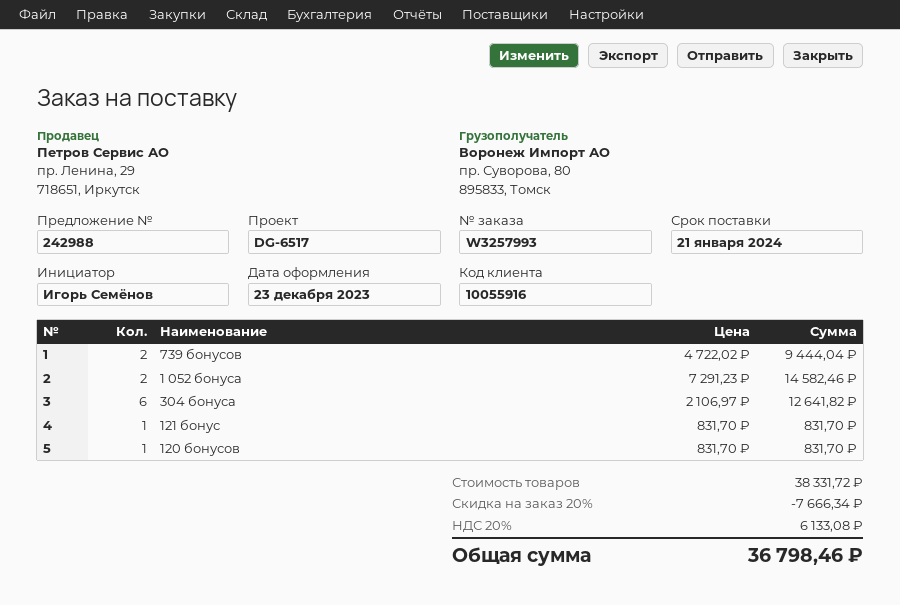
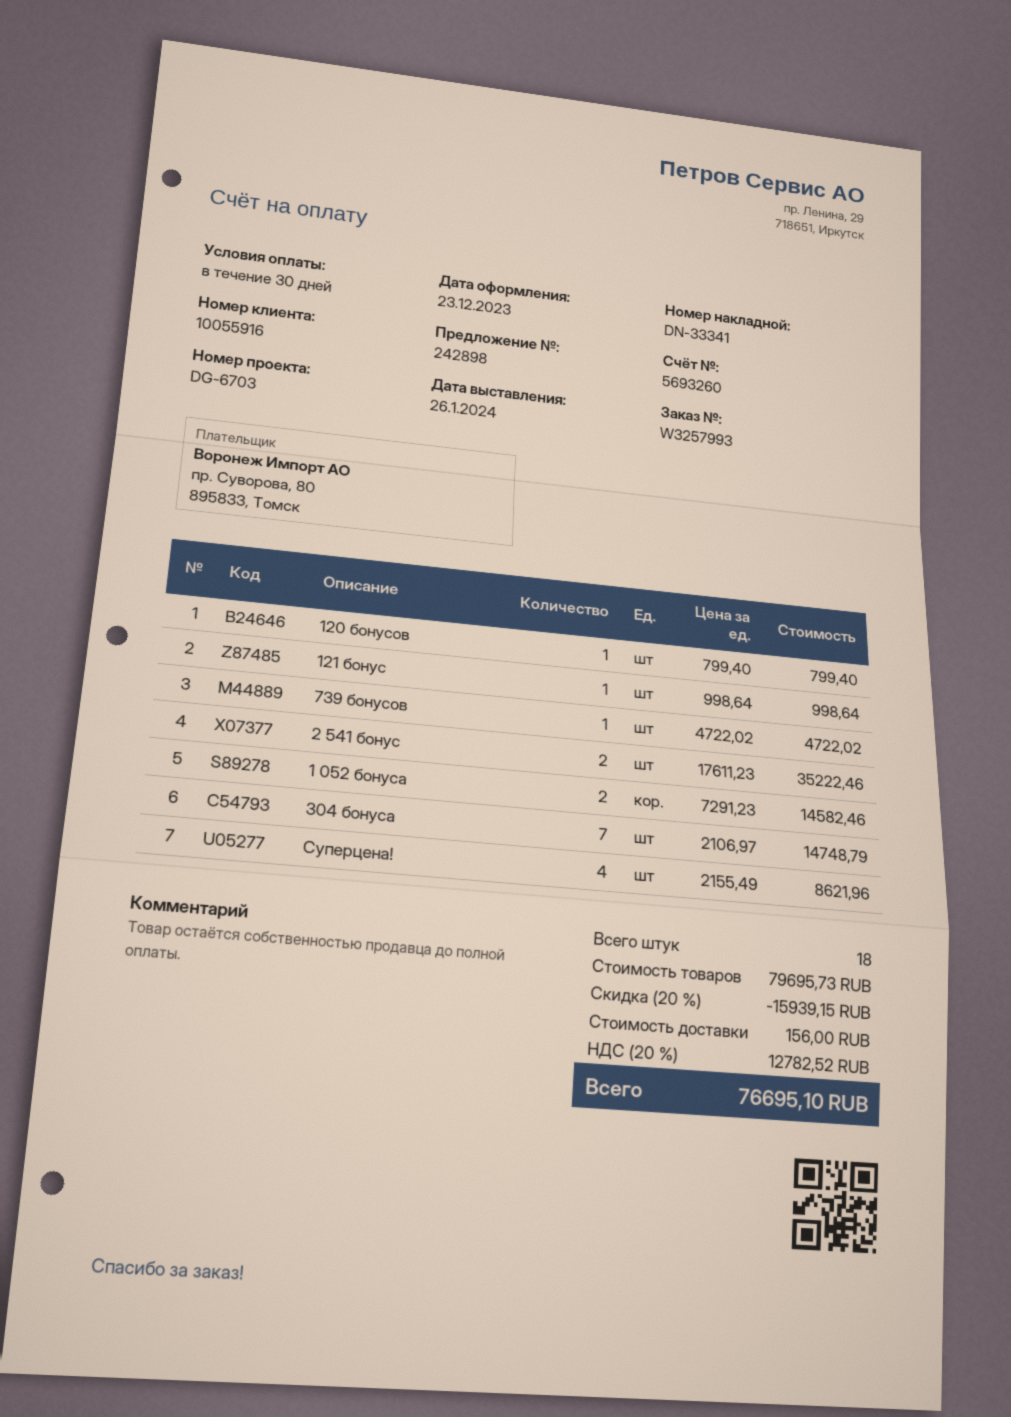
quote number: 242988 -> 242898
reference: DG-6517 -> DG-6703
739 бонусов: 2 x 4722.02 = 9444.04 -> 1 x 4722.02 = 4722.02
304 бонуса: 6 x 2106.97 = 12641.82 -> 7 x 2106.97 = 14748.79
121 бонус: 1 x 831.70 = 831.70 -> 1 x 998.64 = 998.64
120 бонусов: 1 x 831.70 = 831.70 -> 1 x 799.40 = 799.40
2 541 бонус: none -> 2 x 17611.23 = 35222.46
Суперцена!: none -> 4 x 2155.49 = 8621.96
subtotal: 38331.72 -> 79695.73
discount: 20% = 7666.34 -> 20% = 15939.15
shipping: none -> 156.00
tax: 20% = 6133.08 -> 20% = 12782.52
total: 36798.46 -> 76695.10

